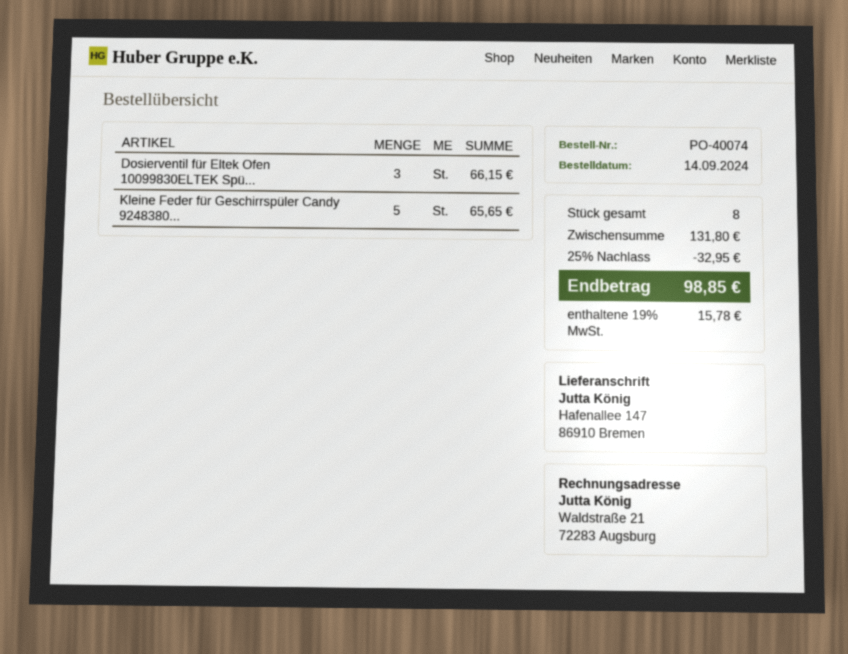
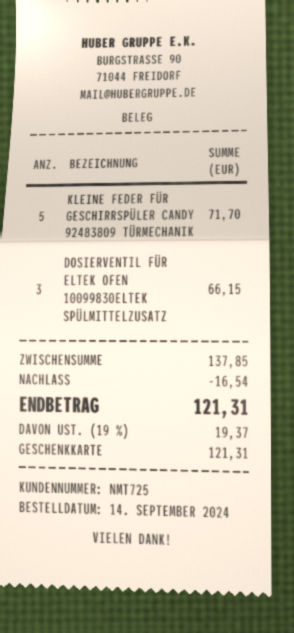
Kleine Feder für Geschirrspüler Candy 9248380...: 5 for 65.65 -> 5 for 71.70
subtotal: 131.80 -> 137.85
discount: 32.95 -> 16.54
tax: 19% = 15.78 -> 19% = 19.37
total: 98.85 -> 121.31

